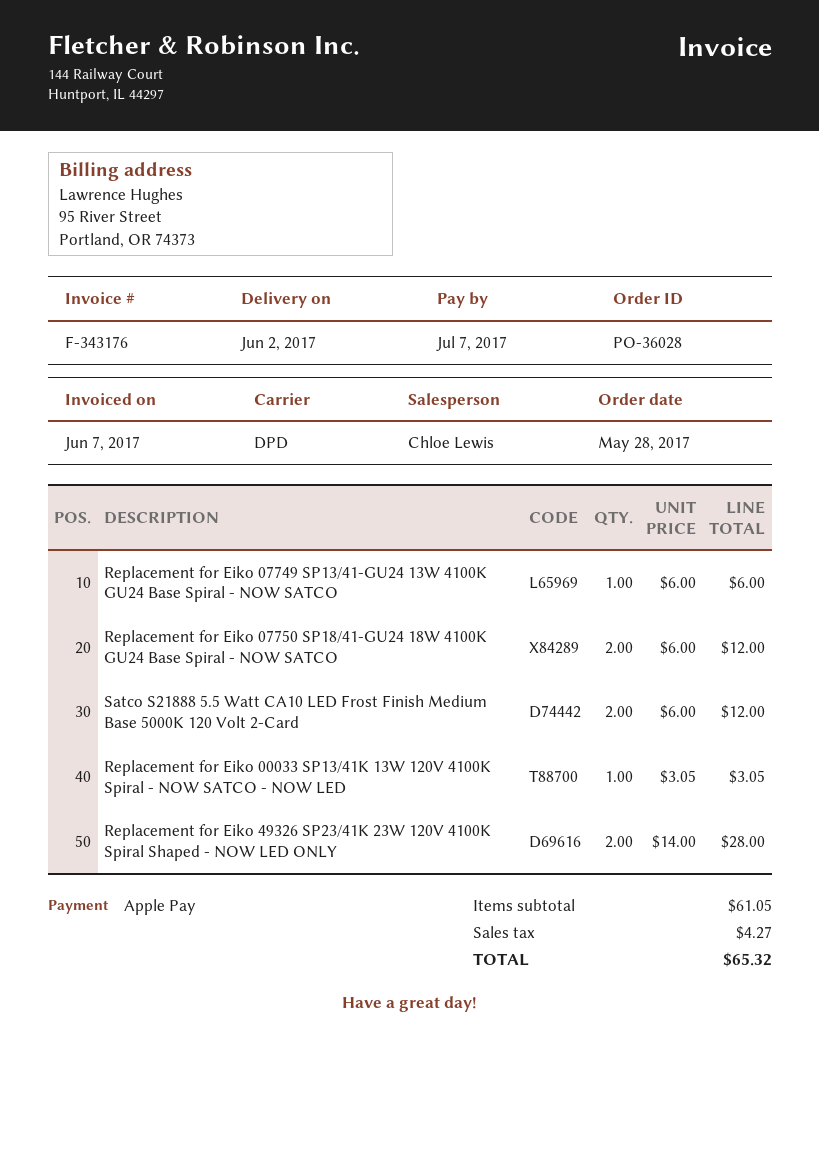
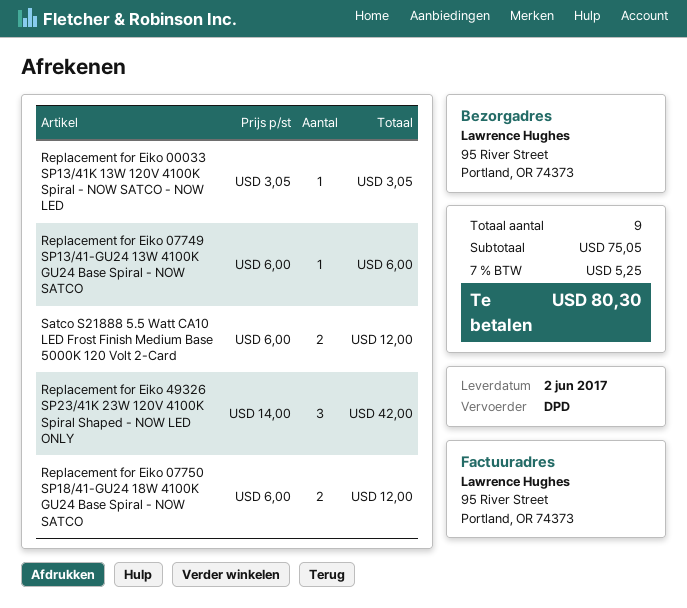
Replacement for Eiko 49326 SP23/41K 23W 120V 4100K Spiral Shaped - NOW LED ONLY: 2 x 14.00 = 28.00 -> 3 x 14.00 = 42.00
subtotal: 61.05 -> 75.05
tax: 4.27 -> 5.25
total: 65.32 -> 80.30

